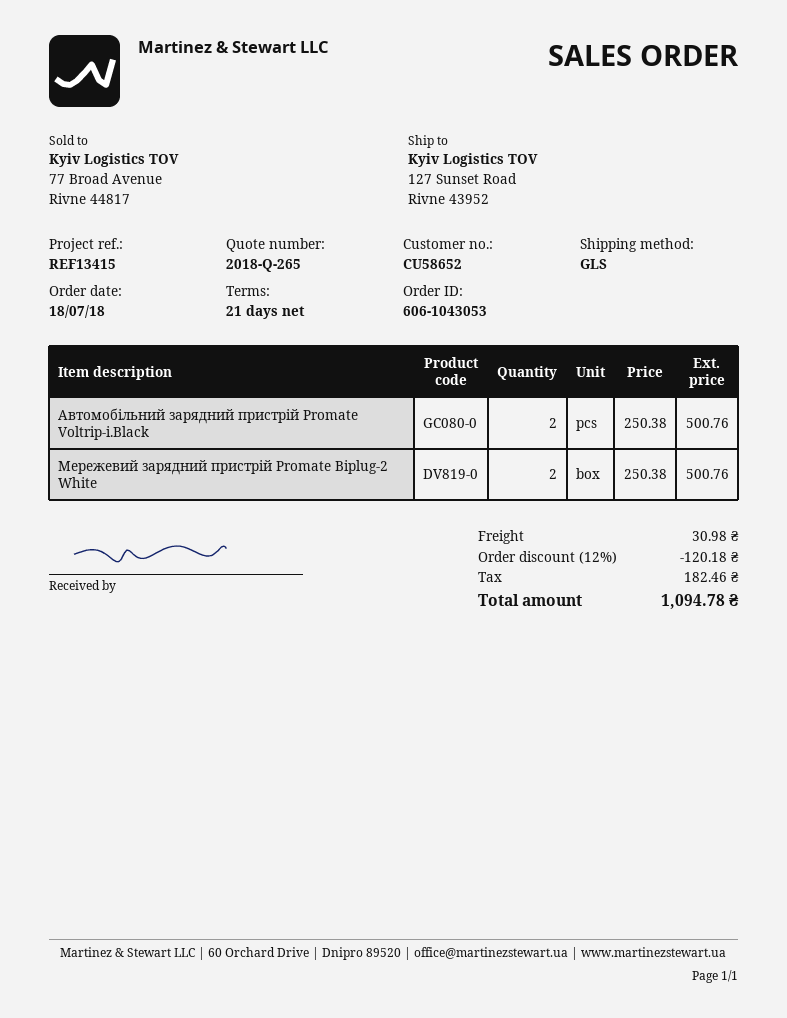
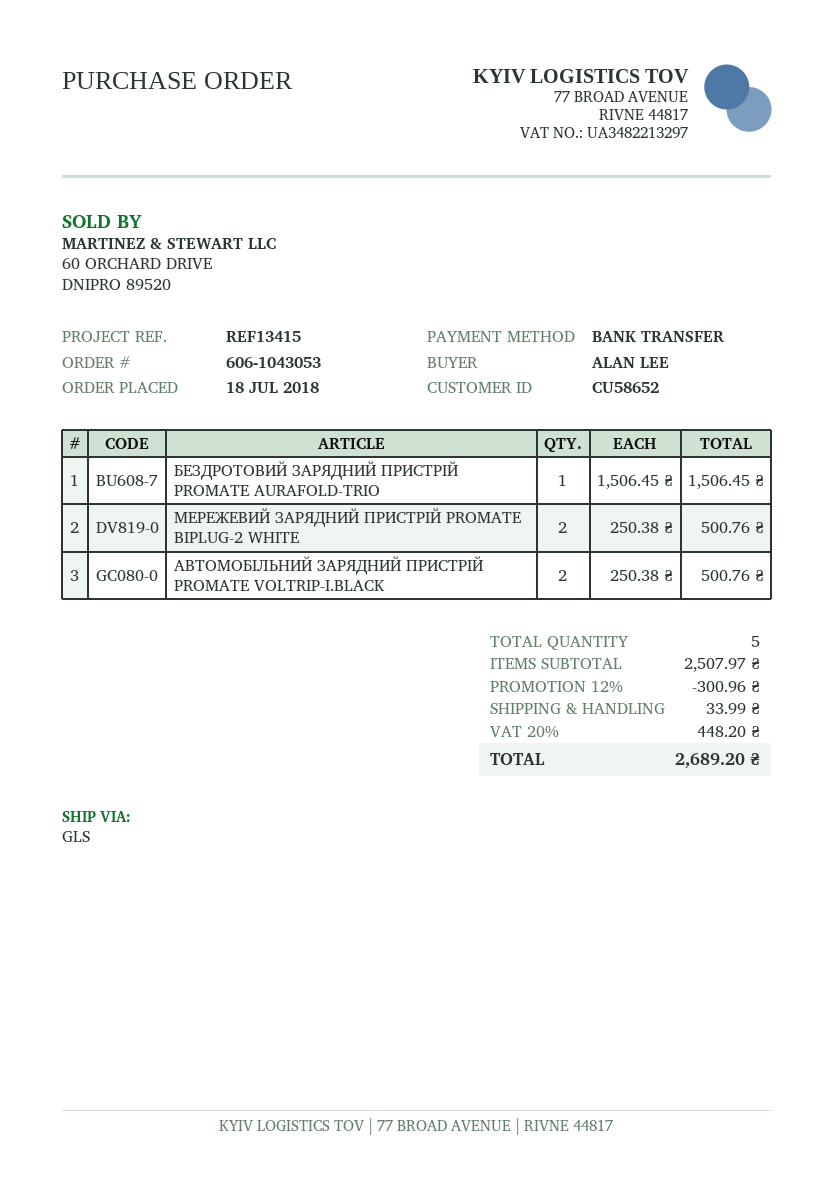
БЕЗДРОТОВИЙ ЗАРЯДНИЙ ПРИСТРІЙ PROMATE AURAFOLD-TRIO: none -> 1 x 1506.45 = 1506.45
discount: 12% = 120.18 -> 12% = 300.96
shipping: 30.98 -> 33.99
tax: 182.46 -> 448.20
total: 1094.78 -> 2689.20

